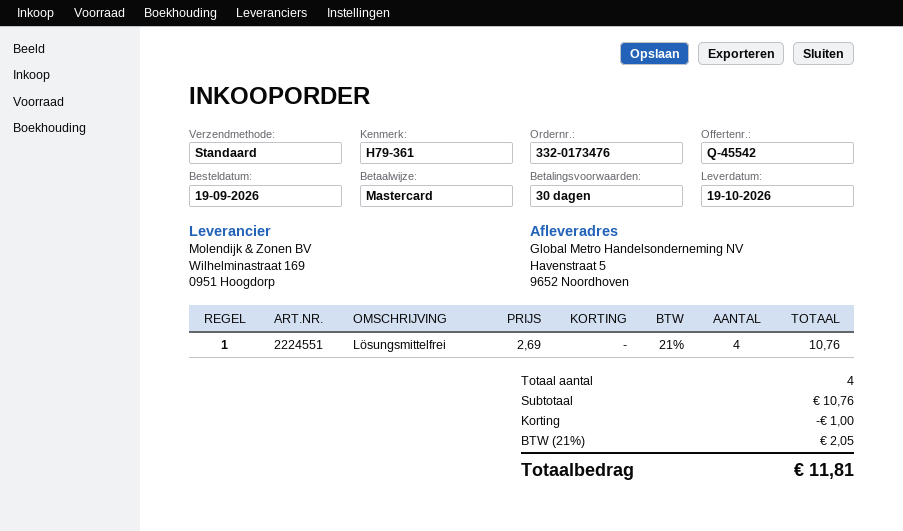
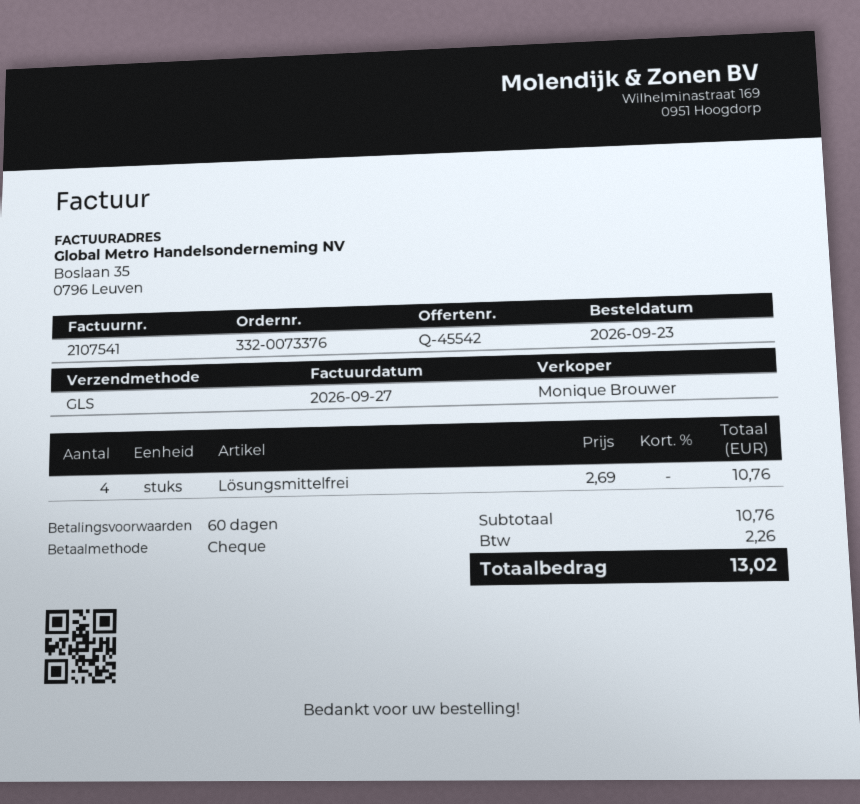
order number: 332-0173476 -> 332-0073376
order date: 2026-09-19 -> 2026-09-23
payment terms: 30 days -> 60 days
payment method: Mastercard -> cheque
shipping method: standard -> GLS
discount: 1.00 -> none
tax: 2.05 -> 2.26
total: 11.81 -> 13.02

